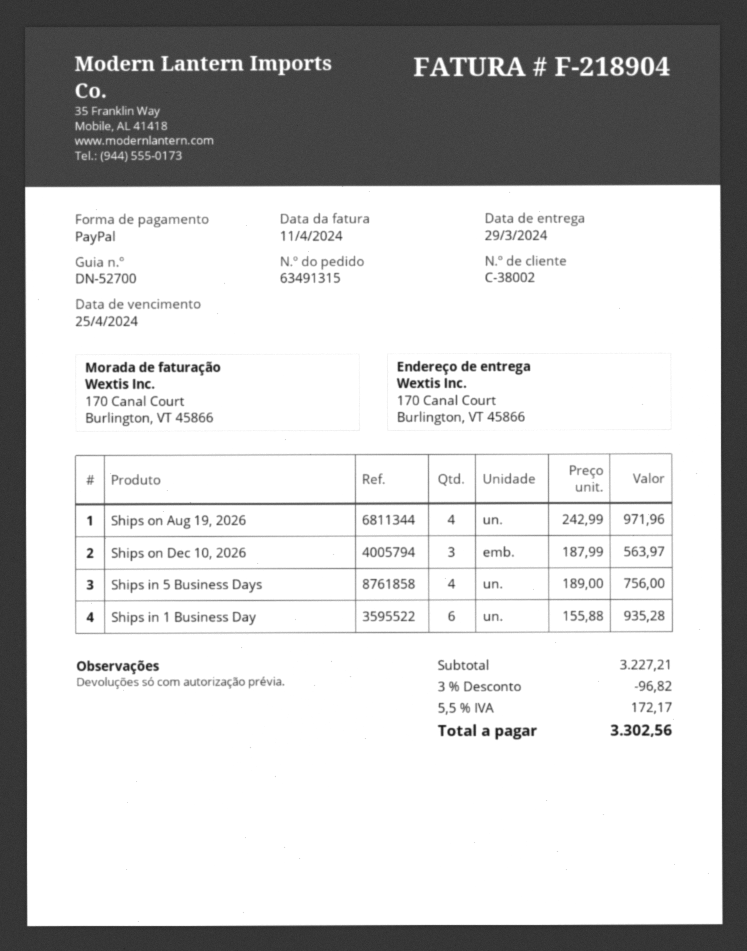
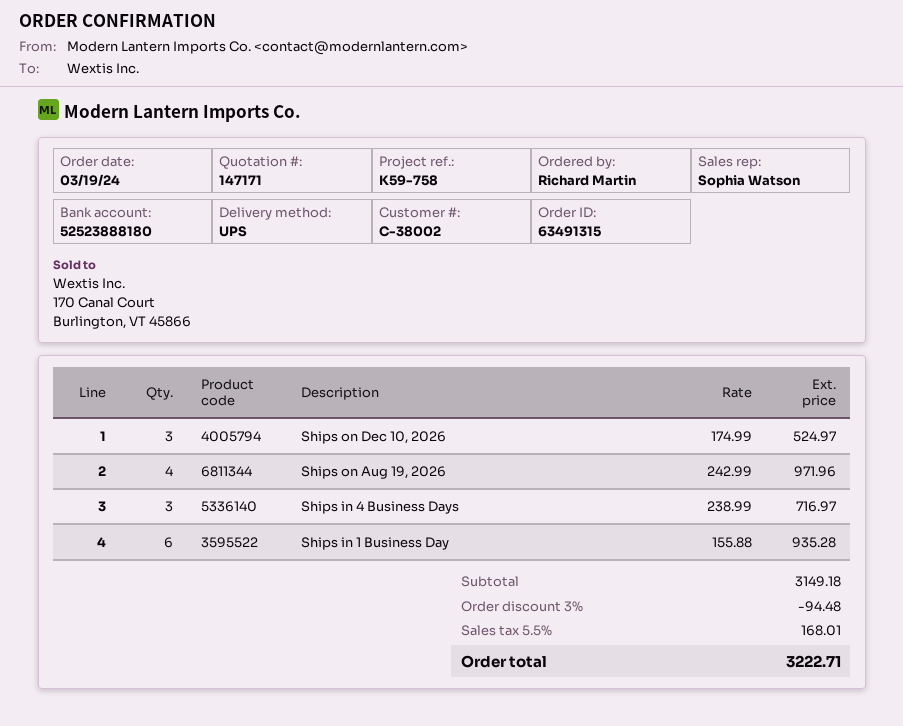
Ships on Dec 10, 2026: 3 x 187.99 = 563.97 -> 3 x 174.99 = 524.97
Ships in 5 Business Days: 4 x 189.00 = 756.00 -> none
Ships in 4 Business Days: none -> 3 x 238.99 = 716.97
subtotal: 3227.21 -> 3149.18
discount: 3% = 96.82 -> 3% = 94.48
tax: 5.5% = 172.17 -> 5.5% = 168.01
total: 3302.56 -> 3222.71

